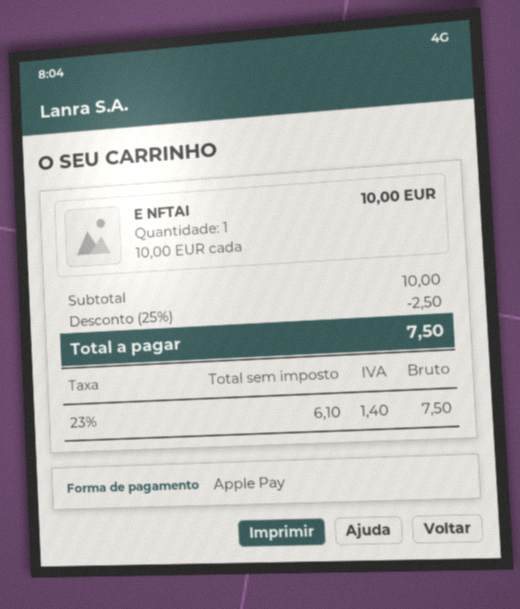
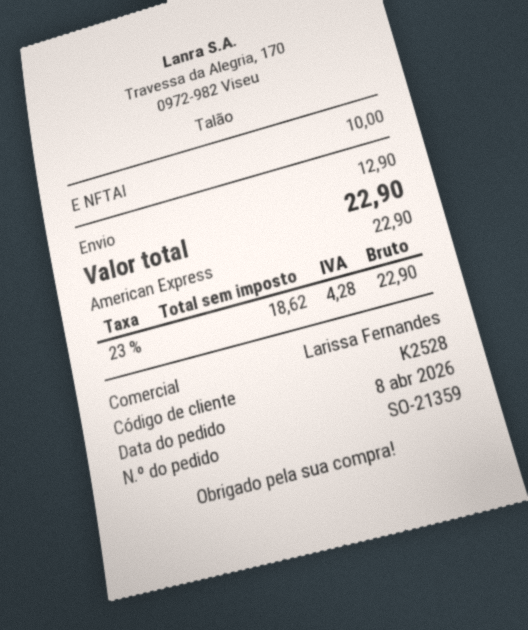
payment method: Apple Pay -> American Express
discount: 25% = 2.50 -> none
shipping: none -> 12.90
net: 6.10 -> 18.62
tax: 23% = 1.40 -> 23% = 4.28
total: 7.50 -> 22.90

